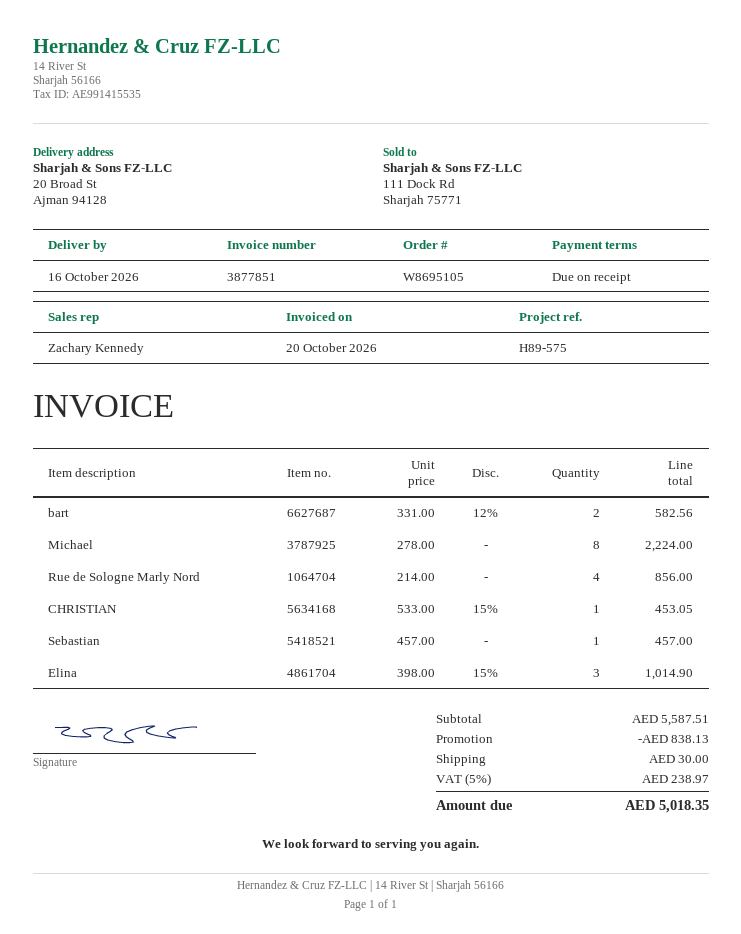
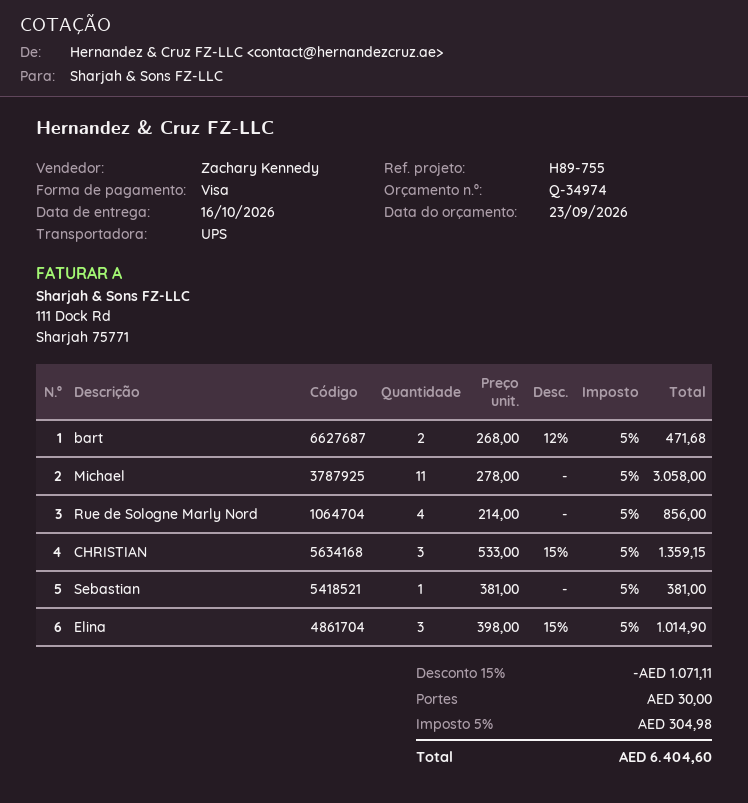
reference: H89-575 -> H89-755
bart: 2 x 331.00 - 12% = 582.56 -> 2 x 268.00 - 12% = 471.68
Michael: 8 x 278.00 = 2224.00 -> 11 x 278.00 = 3058.00
CHRISTIAN: 1 x 533.00 - 15% = 453.05 -> 3 x 533.00 - 15% = 1359.15
Sebastian: 1 x 457.00 = 457.00 -> 1 x 381.00 = 381.00
discount: 838.13 -> 1071.11
tax: 5% = 238.97 -> 5% = 304.98
total: 5018.35 -> 6404.60

